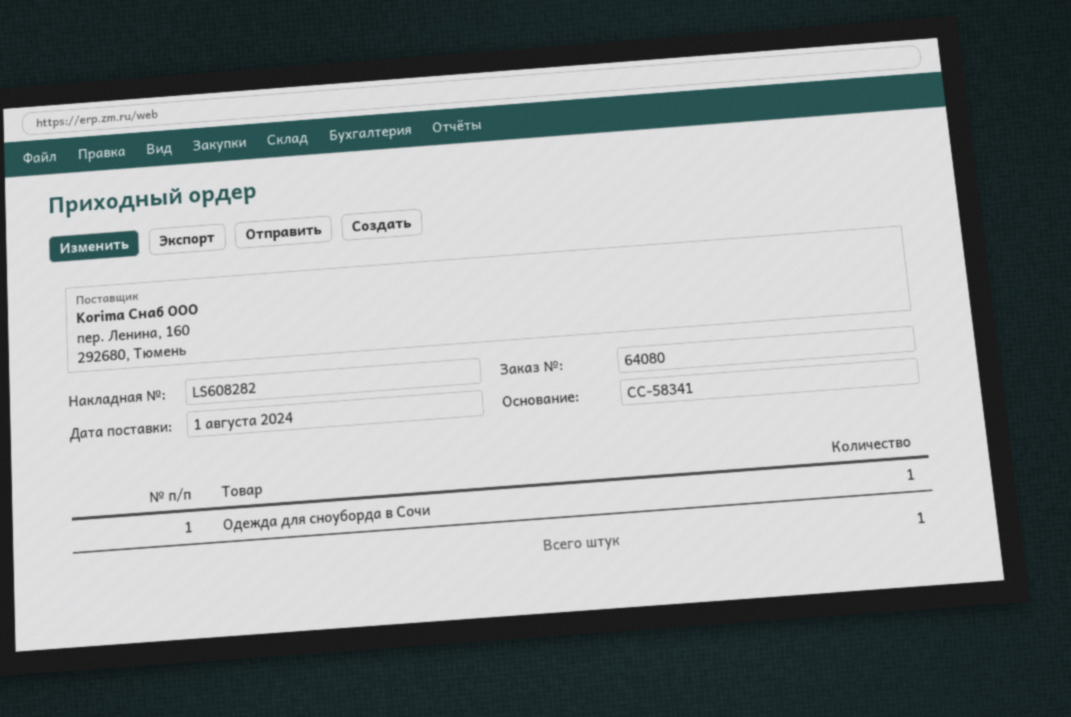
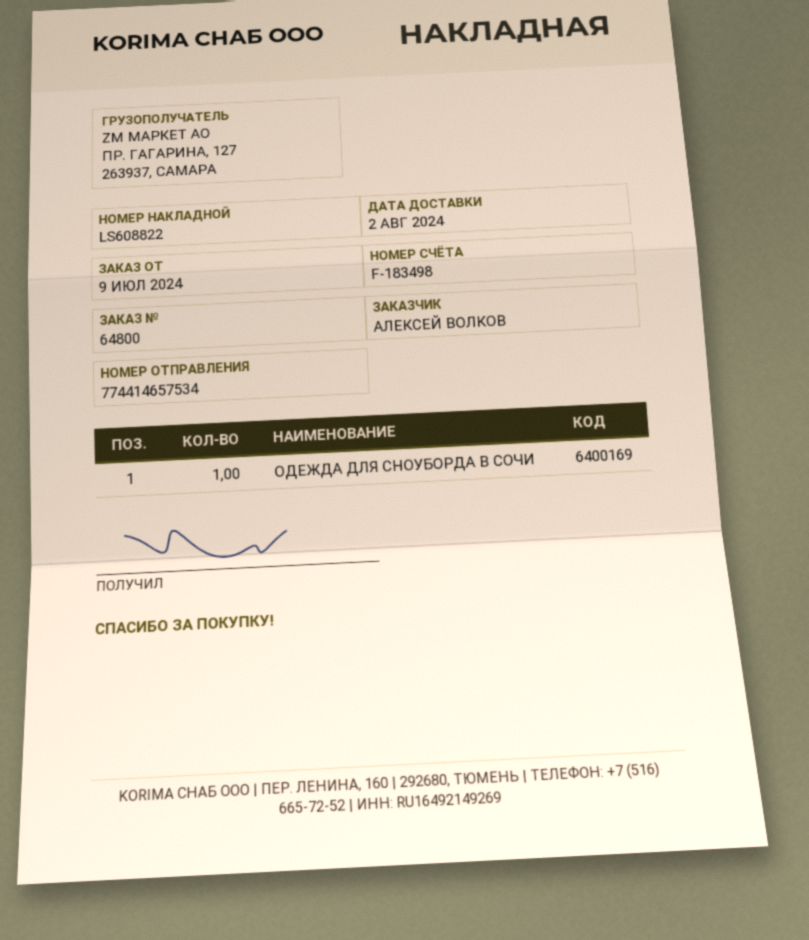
order number: 64080 -> 64800
delivery note number: LS608282 -> LS608822
delivery date: 2024-08-01 -> 2024-08-02

